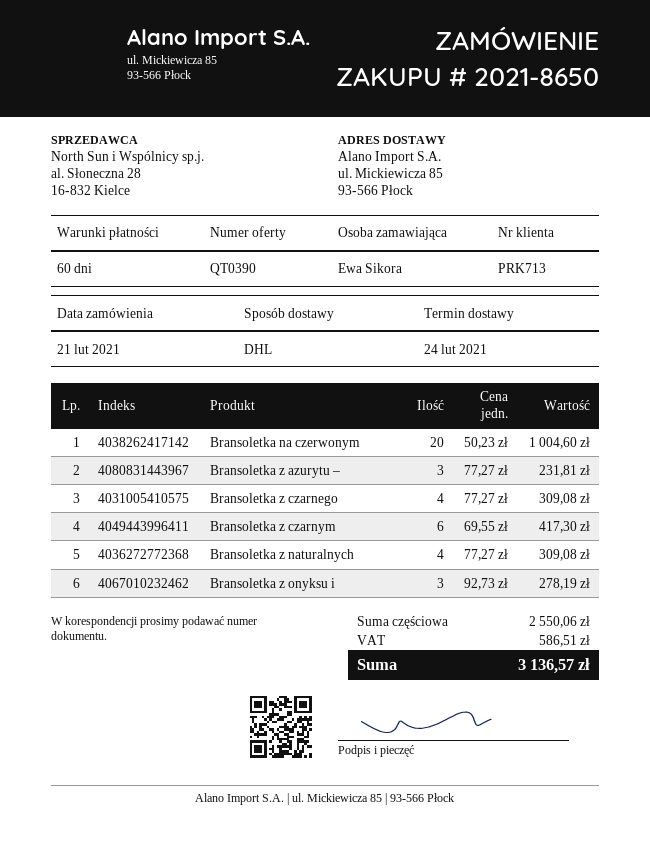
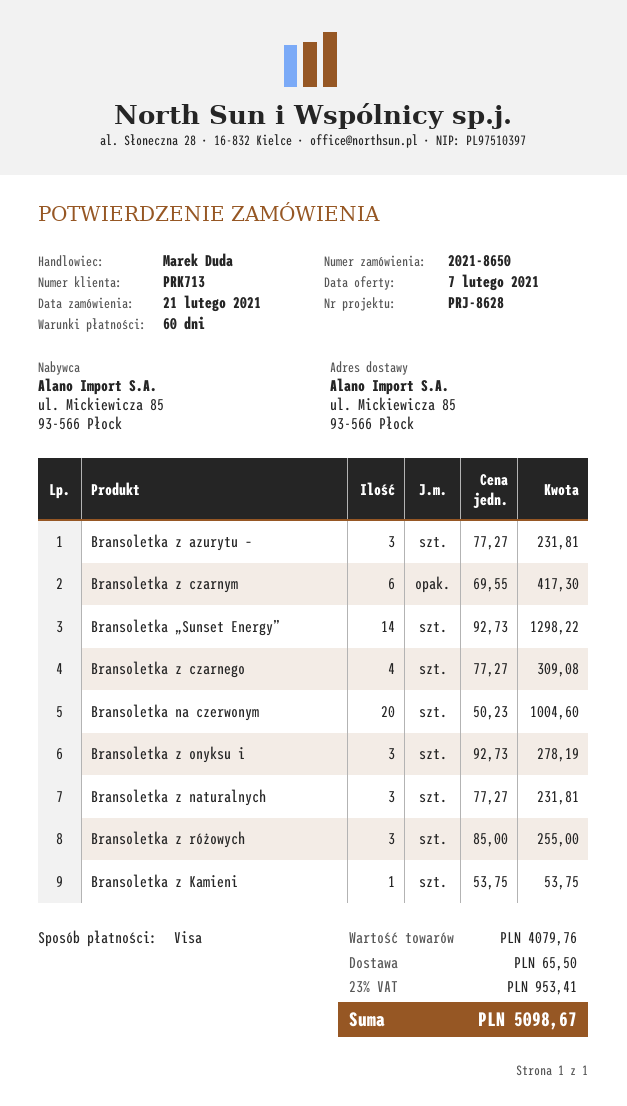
Bransoletka z naturalnych: 4 x 77.27 = 309.08 -> 3 x 77.27 = 231.81
Bransoletka „Sunset Energy”: none -> 14 x 92.73 = 1298.22
Bransoletka z różowych: none -> 3 x 85.00 = 255.00
Bransoletka z Kamieni: none -> 1 x 53.75 = 53.75
subtotal: 2550.06 -> 4079.76
shipping: none -> 65.50
tax: 586.51 -> 953.41
total: 3136.57 -> 5098.67

